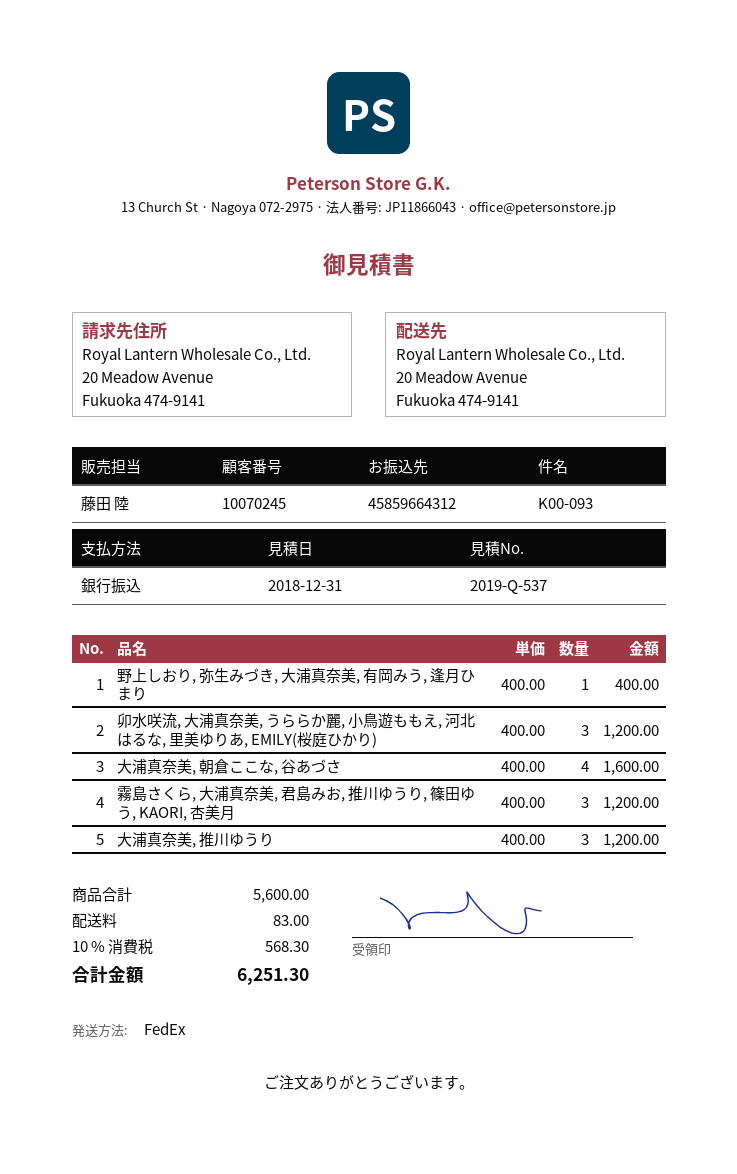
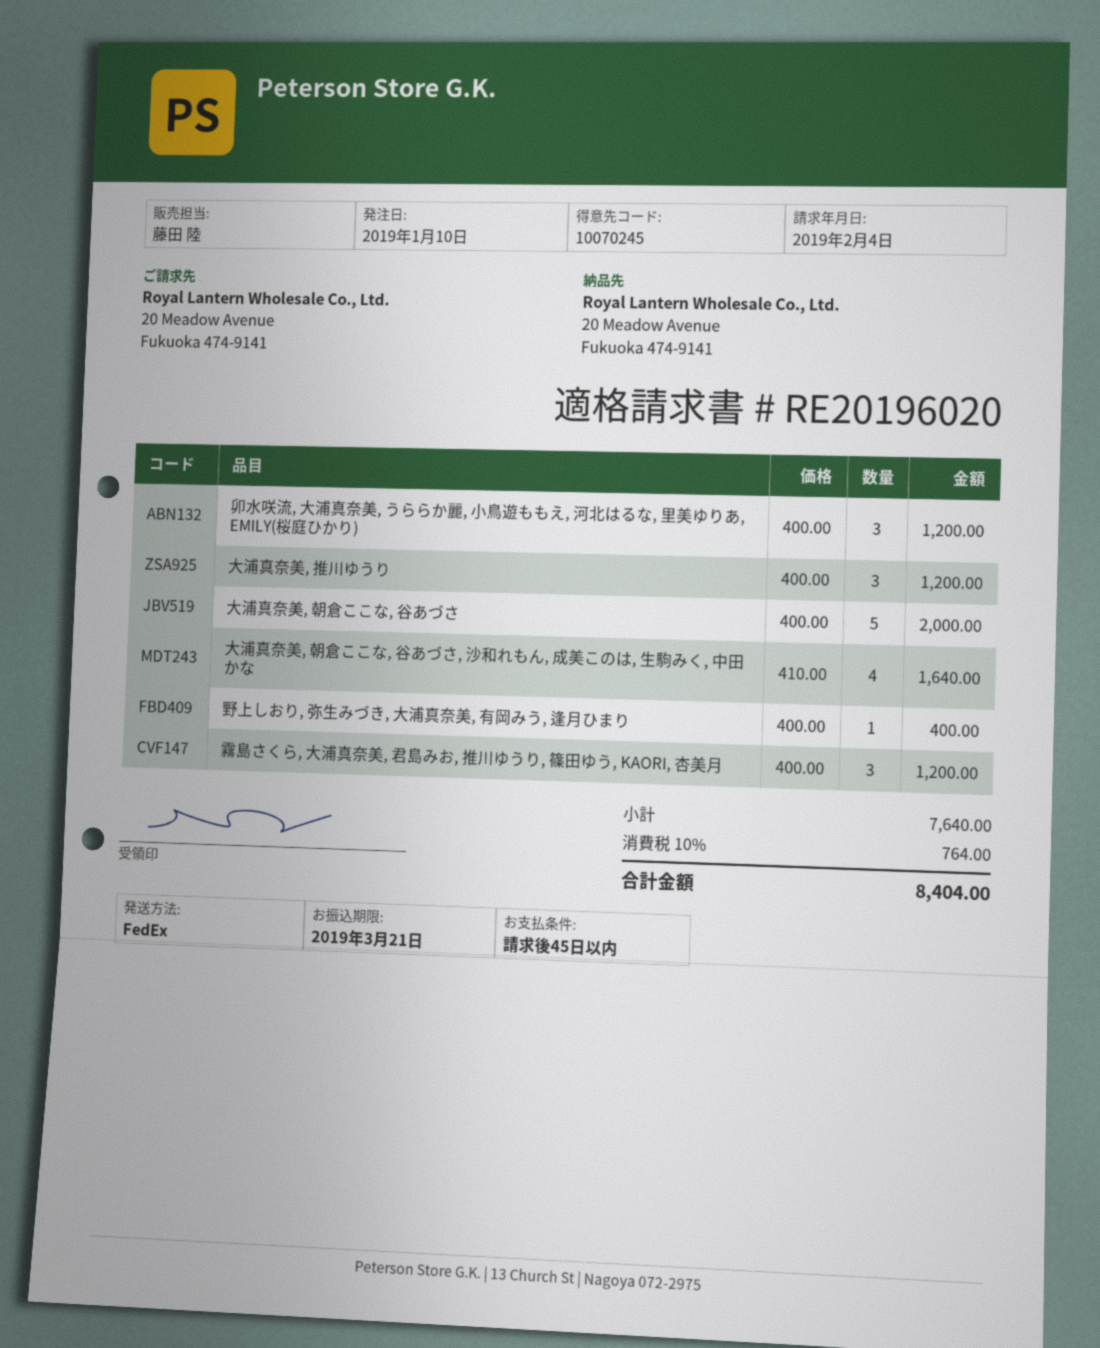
大浦真奈美, 朝倉ここな, 谷あづさ: 4 x 400.00 = 1600.00 -> 5 x 400.00 = 2000.00
大浦真奈美, 朝倉ここな, 谷あづさ, 沙和れもん, 成美このは, 生駒みく, 中田かな: none -> 4 x 410.00 = 1640.00
subtotal: 5600.00 -> 7640.00
shipping: 83.00 -> none
tax: 10% = 568.30 -> 10% = 764.00
total: 6251.30 -> 8404.00

